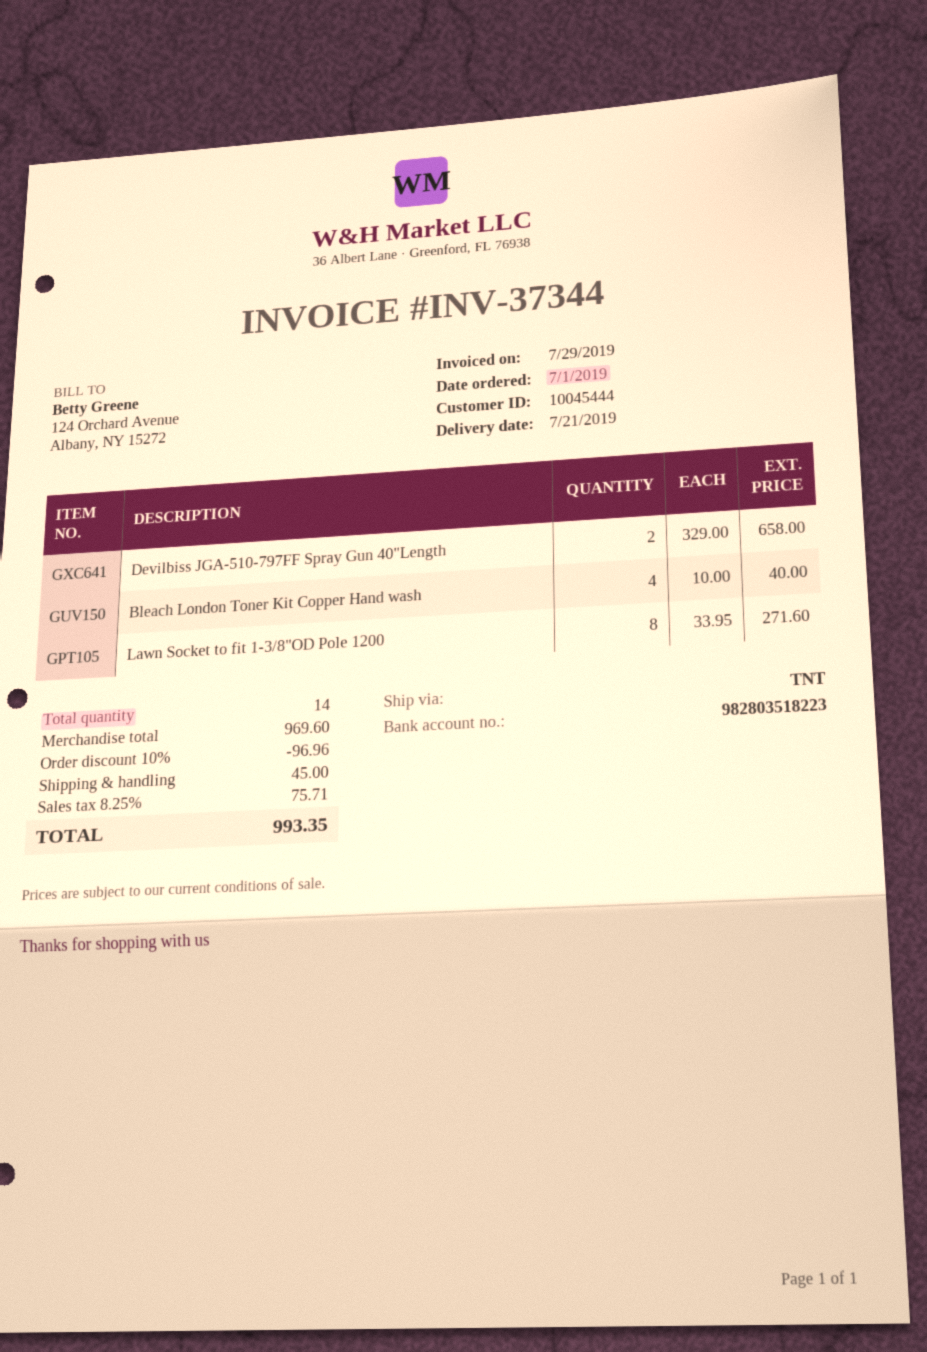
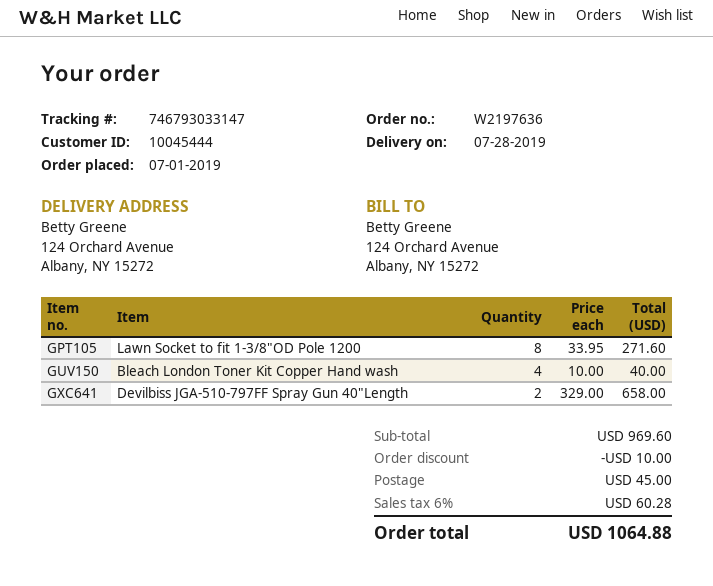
delivery date: 2019-07-21 -> 2019-07-28
discount: 96.96 -> 10.00
tax: 8.25% = 75.71 -> 6% = 60.28
total: 993.35 -> 1064.88

